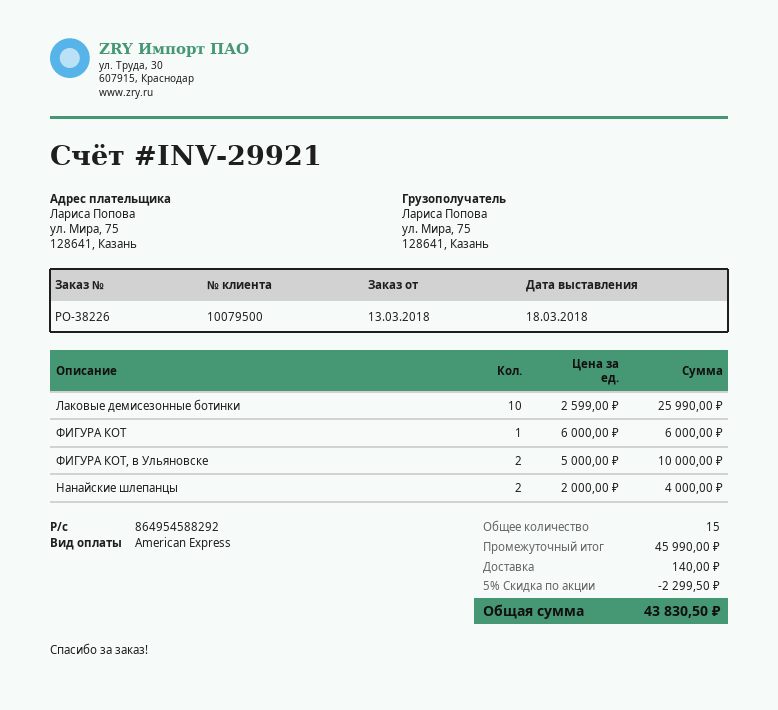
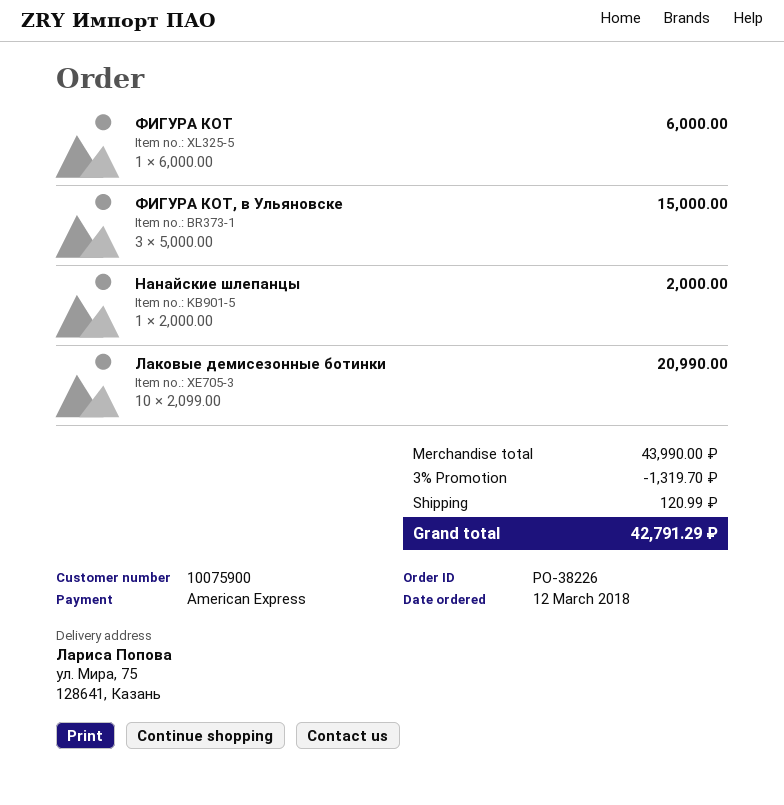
order date: 2018-03-13 -> 2018-03-12
customer number: 10079500 -> 10075900
Лаковые демисезонные ботинки: 10 x 2599.00 = 25990.00 -> 10 x 2099.00 = 20990.00
ФИГУРА КОТ, в Ульяновске: 2 x 5000.00 = 10000.00 -> 3 x 5000.00 = 15000.00
Нанайские шлепанцы: 2 x 2000.00 = 4000.00 -> 1 x 2000.00 = 2000.00
subtotal: 45990.00 -> 43990.00
discount: 5% = 2299.50 -> 3% = 1319.70
shipping: 140.00 -> 120.99
total: 43830.50 -> 42791.29

